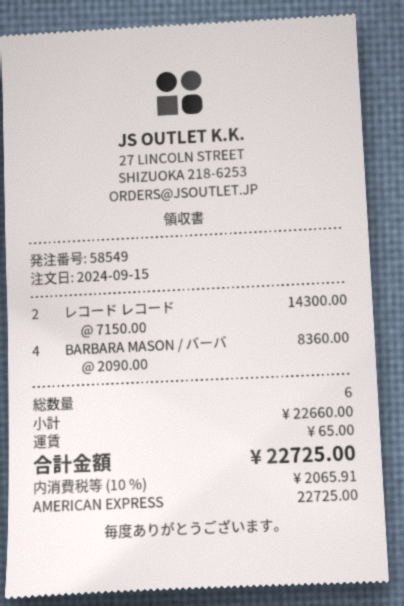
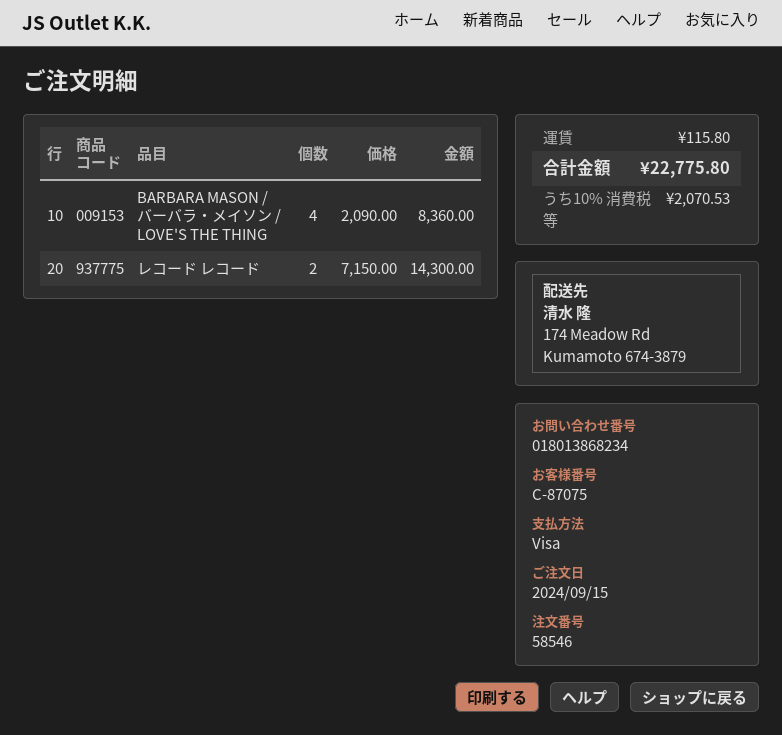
order number: 58549 -> 58546
payment method: American Express -> Visa
shipping: 65.00 -> 115.80
tax: 10% = 2065.91 -> 10% = 2070.53
total: 22725.00 -> 22775.80

